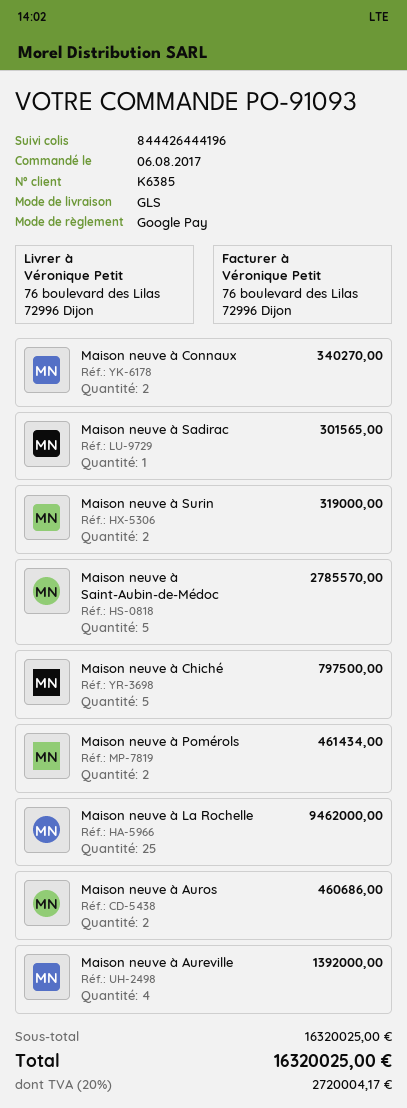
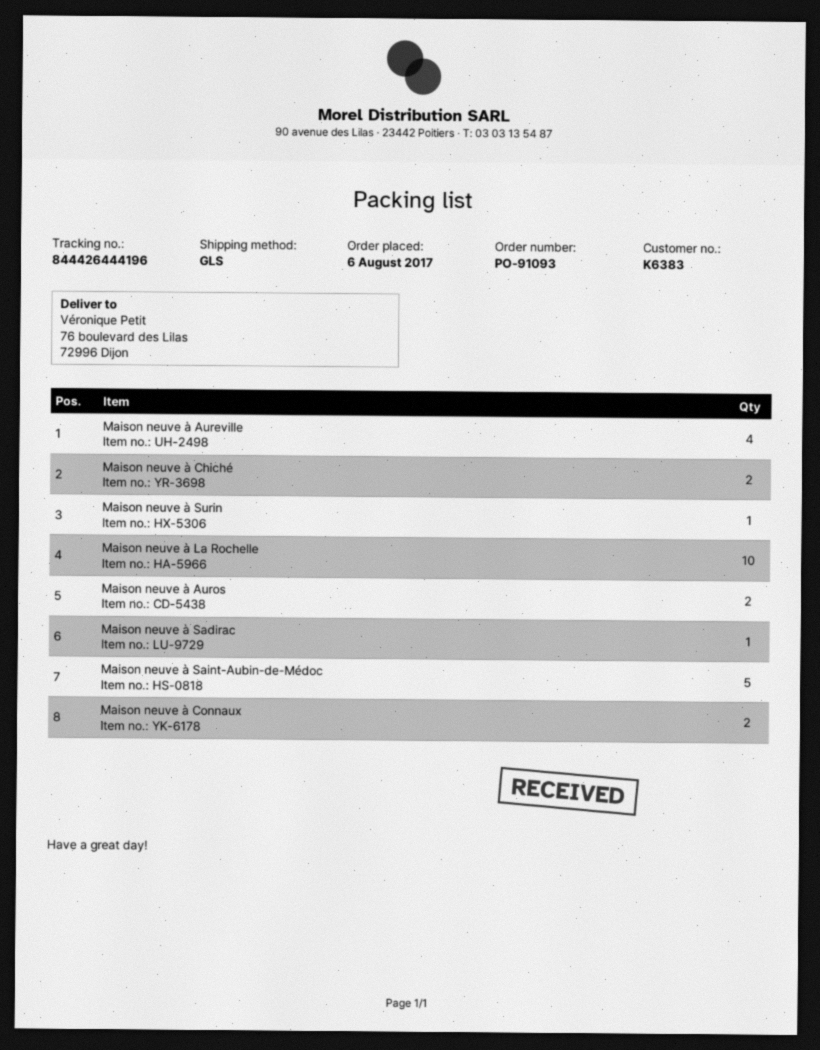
customer number: K6385 -> K6383
Maison neuve à Surin: 2 -> 1
Maison neuve à Chiché: 5 -> 2
Maison neuve à Pomérols: 2 -> none
Maison neuve à La Rochelle: 25 -> 10

